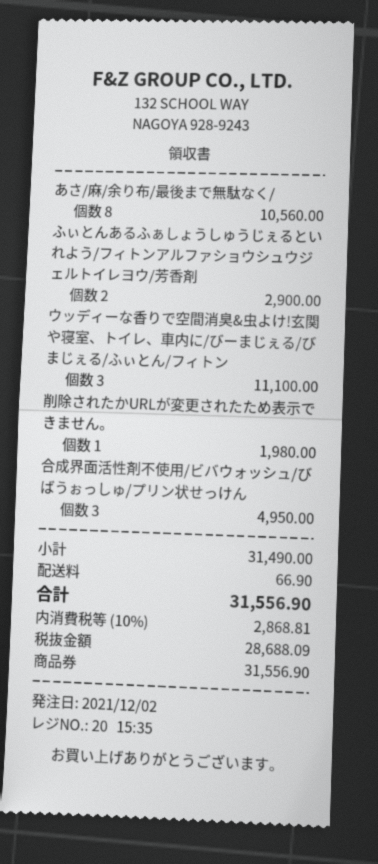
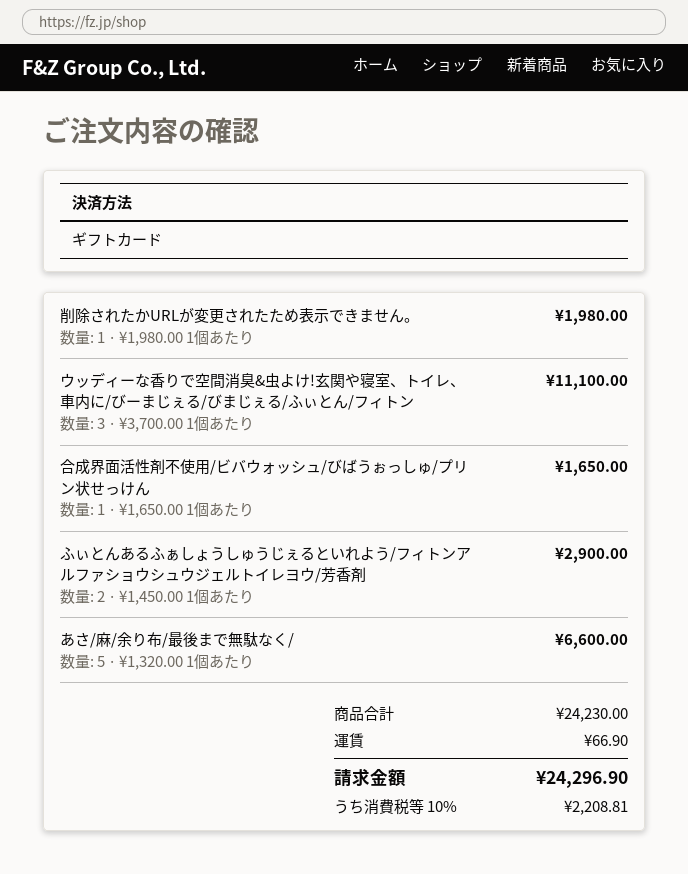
あさ/麻/余り布/最後まで無駄なく/: 8 for 10560.00 -> 5 for 6600.00
合成界面活性剤不使用/ビバウォッシュ/びばうぉっしゅ/プリン状せっけん: 3 for 4950.00 -> 1 for 1650.00
subtotal: 31490.00 -> 24230.00
tax: 10% = 2868.81 -> 10% = 2208.81
total: 31556.90 -> 24296.90

